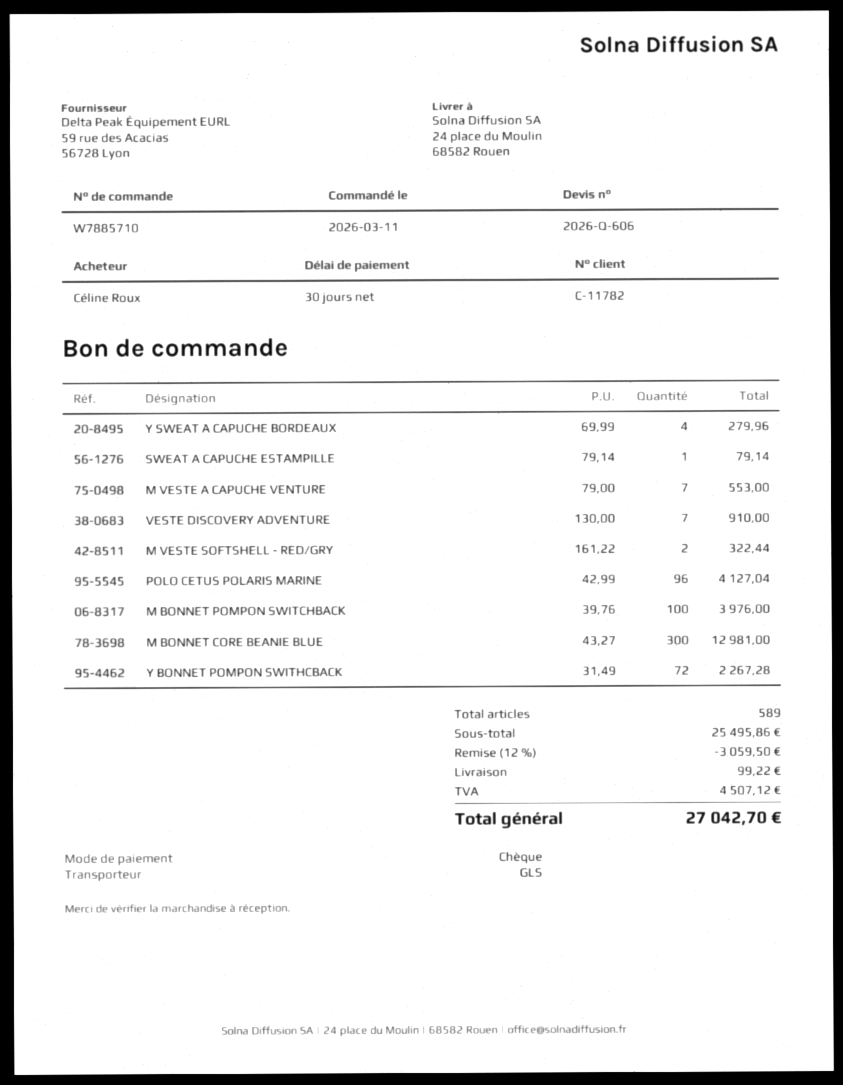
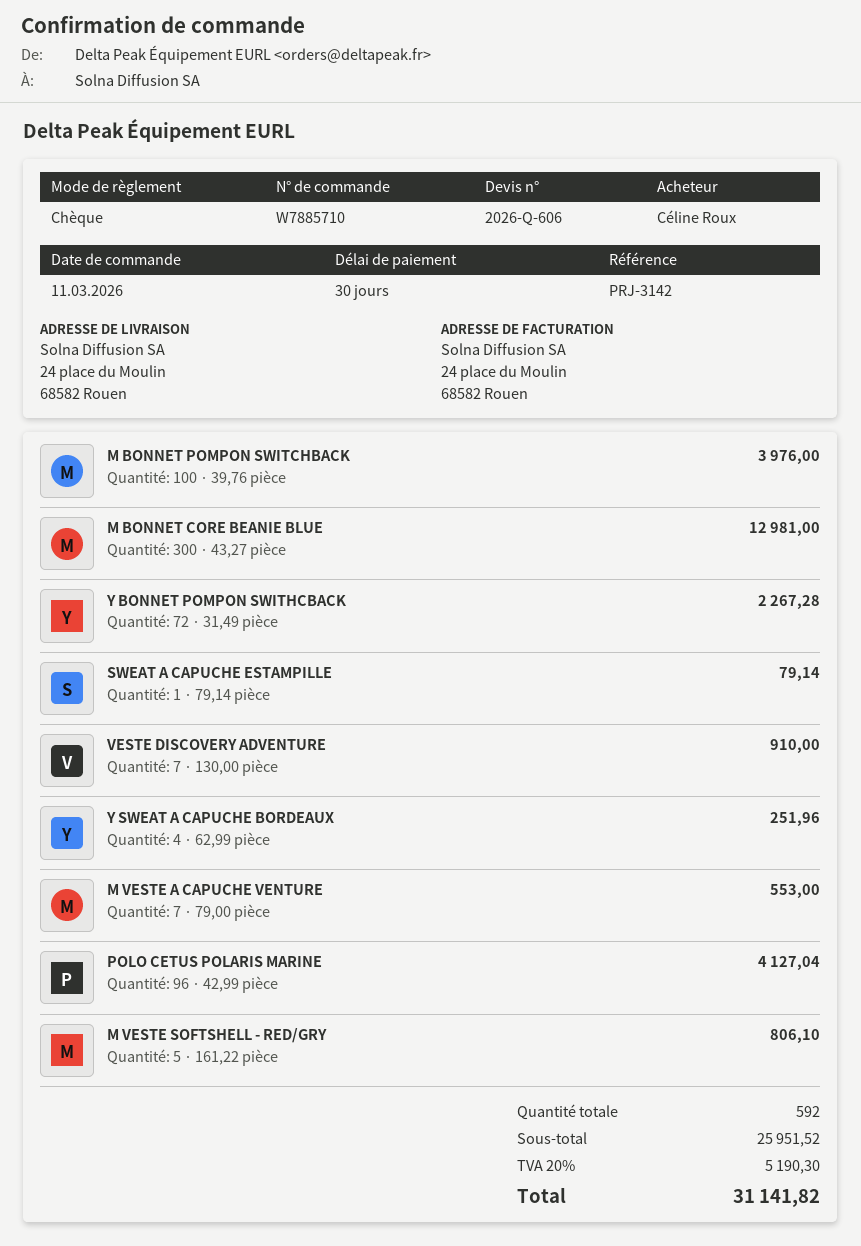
Y SWEAT A CAPUCHE BORDEAUX: 4 x 69.99 = 279.96 -> 4 x 62.99 = 251.96
M VESTE SOFTSHELL - RED/GRY: 2 x 161.22 = 322.44 -> 5 x 161.22 = 806.10
total quantity: 589 -> 592
subtotal: 25495.86 -> 25951.52
discount: 12% = 3059.50 -> none
shipping: 99.22 -> none
tax: 4507.12 -> 5190.30
total: 27042.70 -> 31141.82

